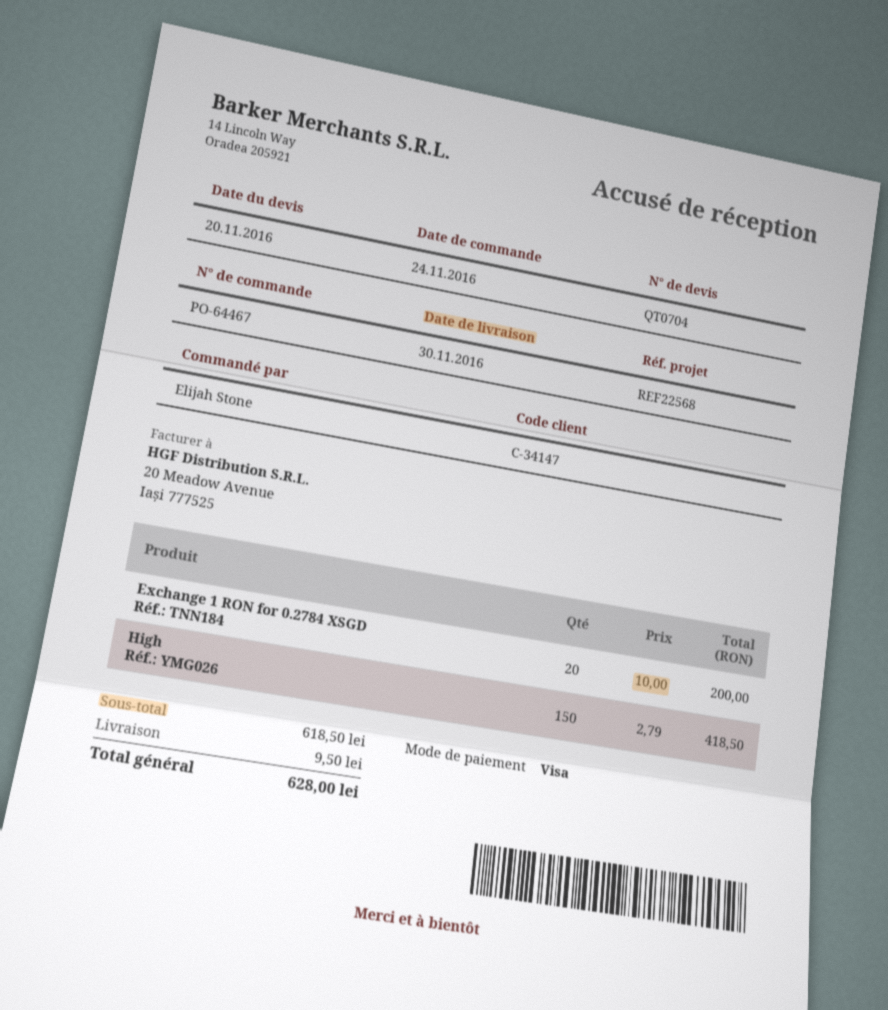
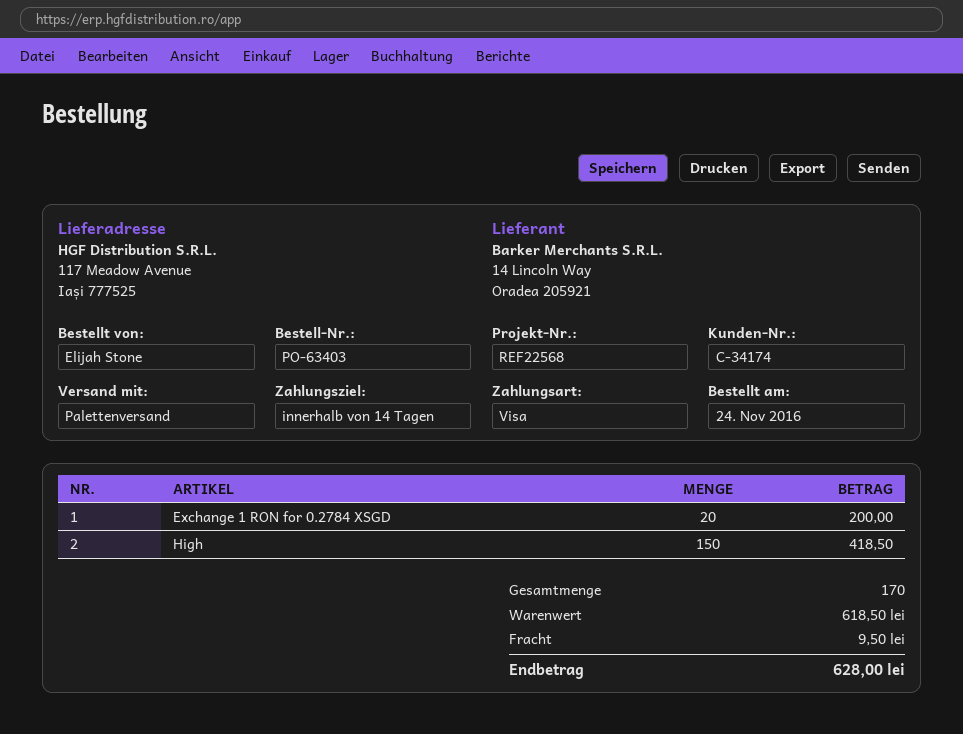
order number: PO-64467 -> PO-63403
customer number: C-34147 -> C-34174

